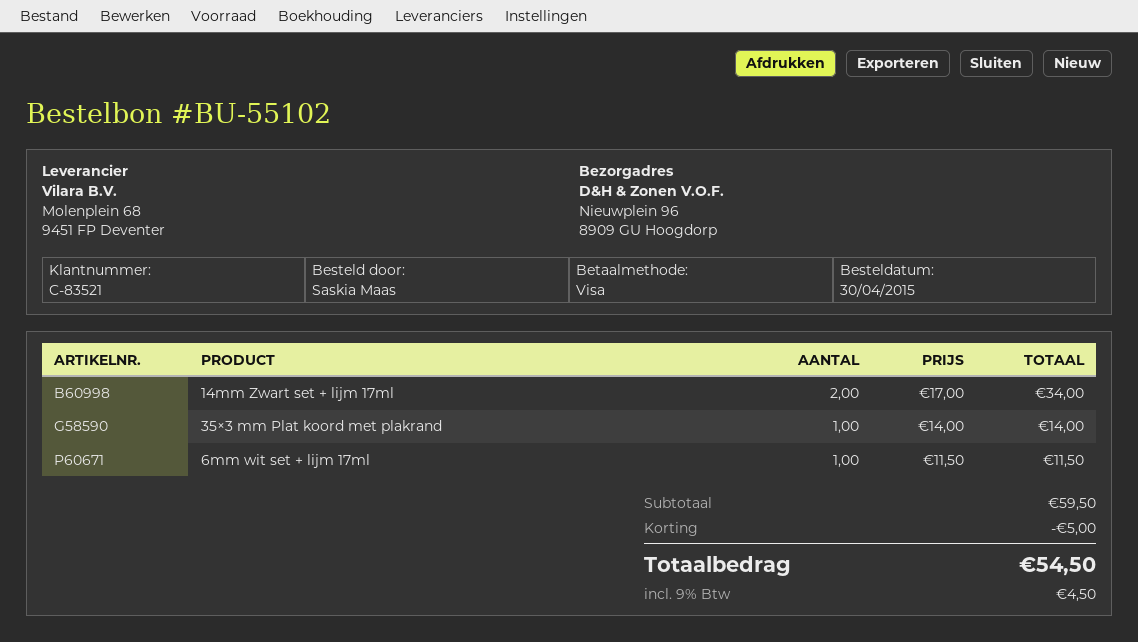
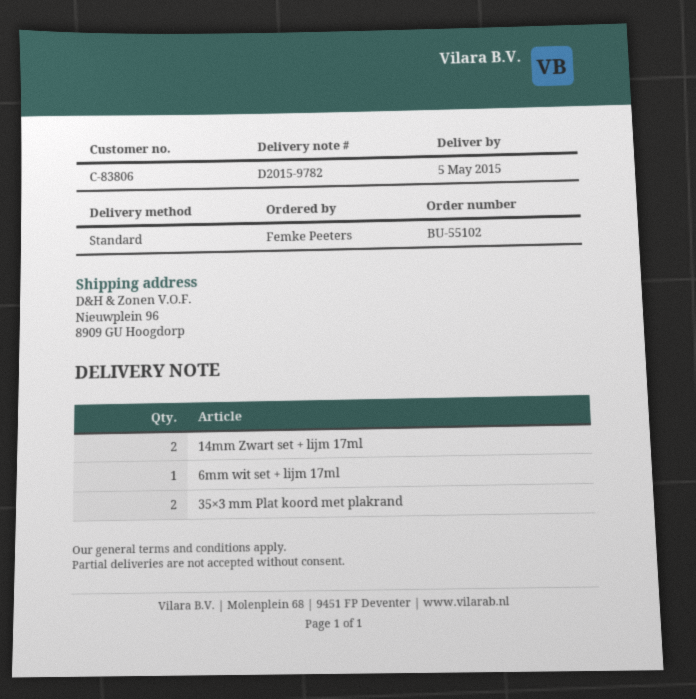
customer number: C-83521 -> C-83806
ordered by: Saskia Maas -> Femke Peeters
35×3 mm Plat koord met plakrand: 1 -> 2

